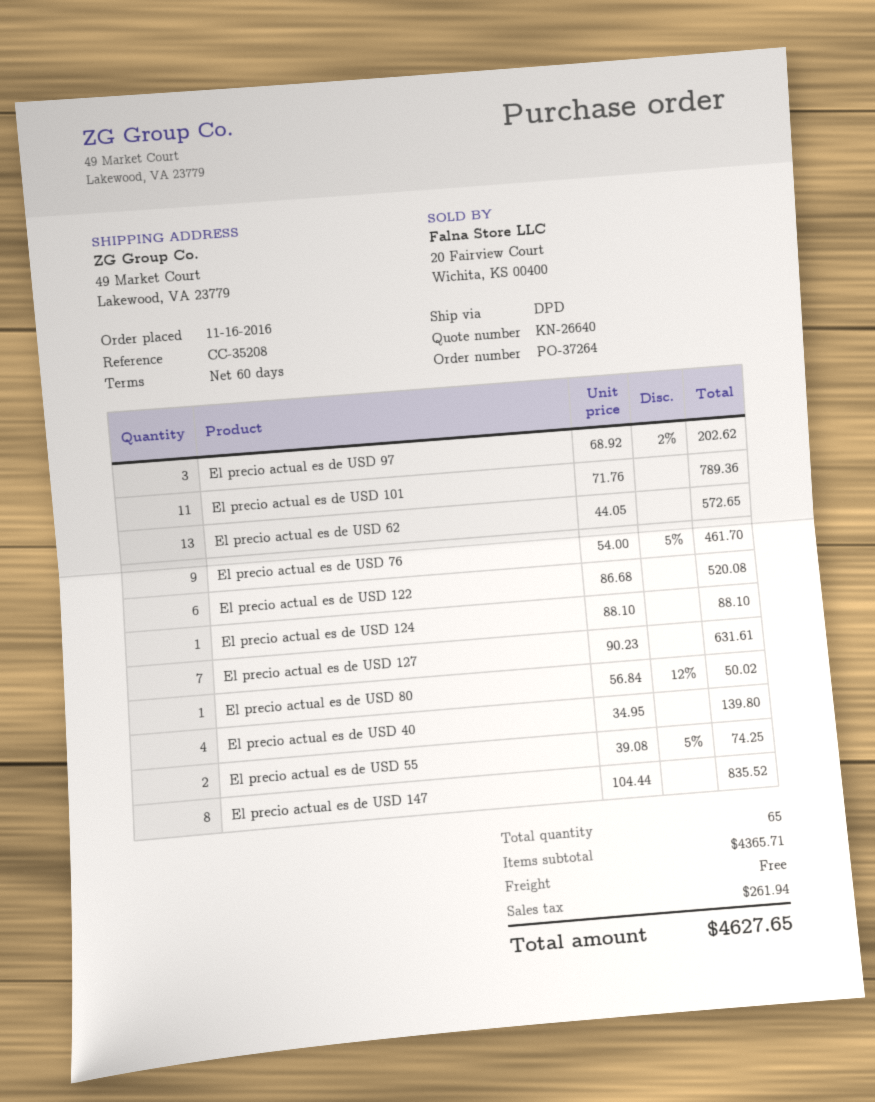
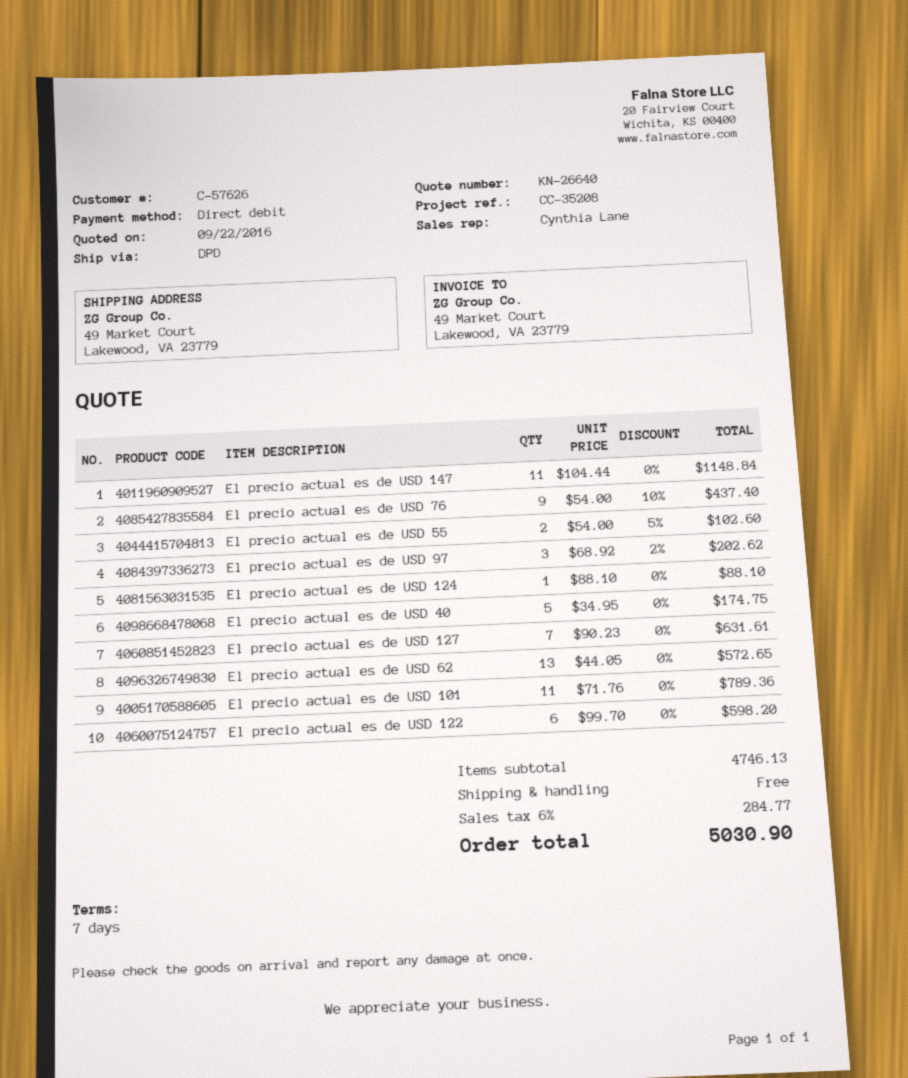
payment terms: 60 days -> 7 days
El precio actual es de USD 76: 9 x 54.00 - 5% = 461.70 -> 9 x 54.00 - 10% = 437.40
El precio actual es de USD 122: 6 x 86.68 = 520.08 -> 6 x 99.70 = 598.20
El precio actual es de USD 80: 1 x 56.84 - 12% = 50.02 -> none
El precio actual es de USD 40: 4 x 34.95 = 139.80 -> 5 x 34.95 = 174.75
El precio actual es de USD 55: 2 x 39.08 - 5% = 74.25 -> 2 x 54.00 - 5% = 102.60
El precio actual es de USD 147: 8 x 104.44 = 835.52 -> 11 x 104.44 = 1148.84
subtotal: 4365.71 -> 4746.13
tax: 261.94 -> 284.77
total: 4627.65 -> 5030.90

